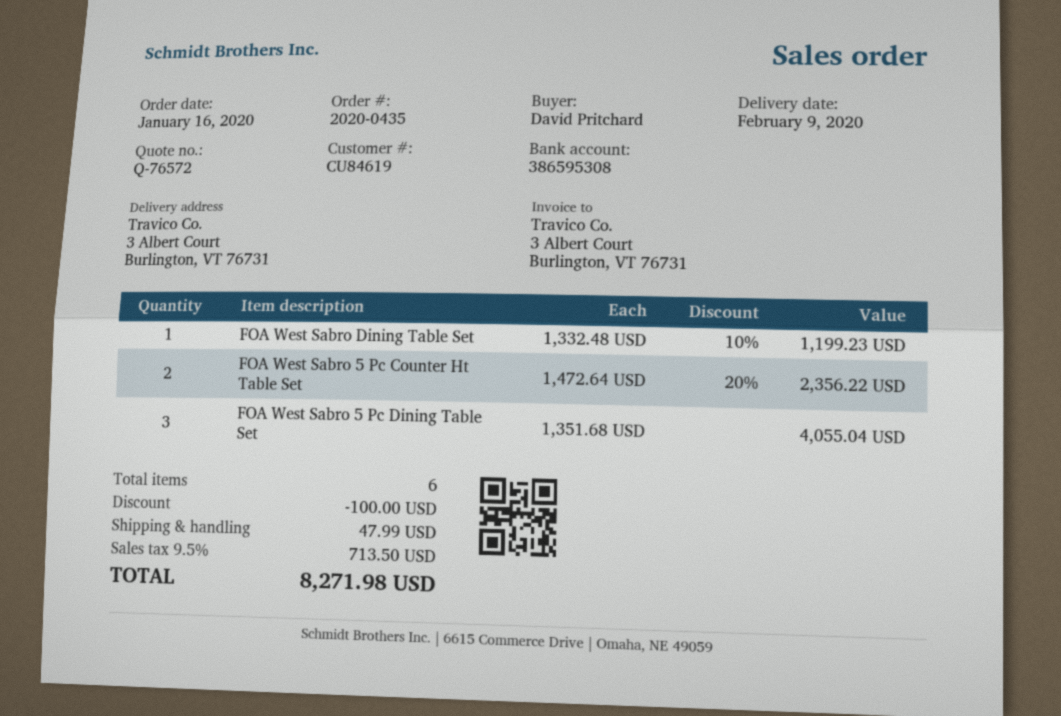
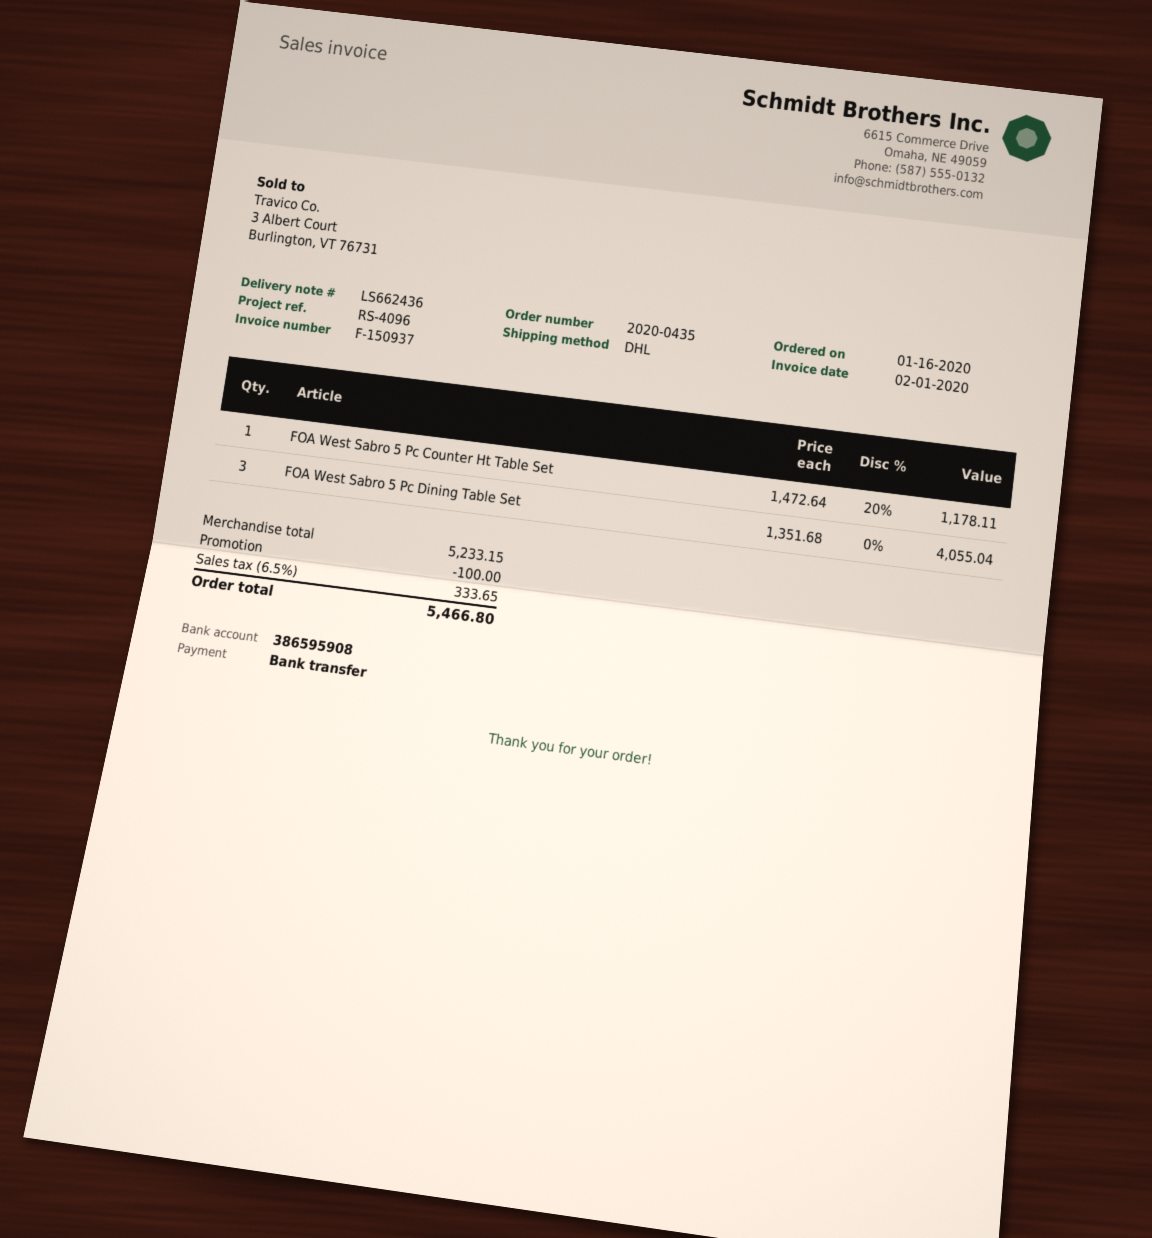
bank account: 386595308 -> 386595908
FOA West Sabro Dining Table Set: 1 x 1332.48 - 10% = 1199.23 -> none
FOA West Sabro 5 Pc Counter Ht Table Set: 2 x 1472.64 - 20% = 2356.22 -> 1 x 1472.64 - 20% = 1178.11
shipping: 47.99 -> none
tax: 9.5% = 713.50 -> 6.5% = 333.65
total: 8271.98 -> 5466.80

